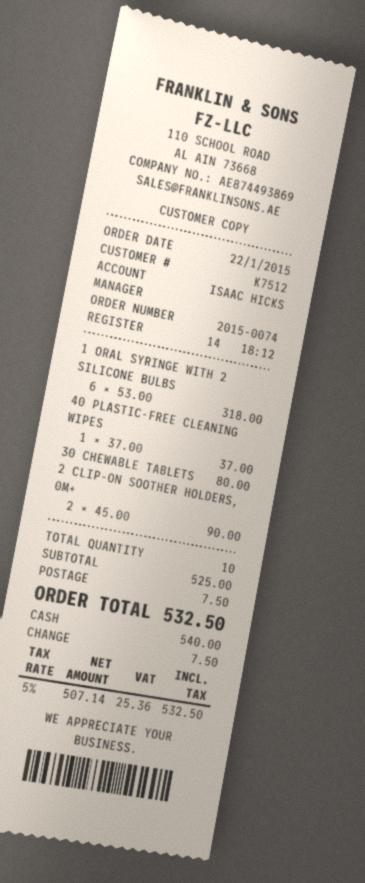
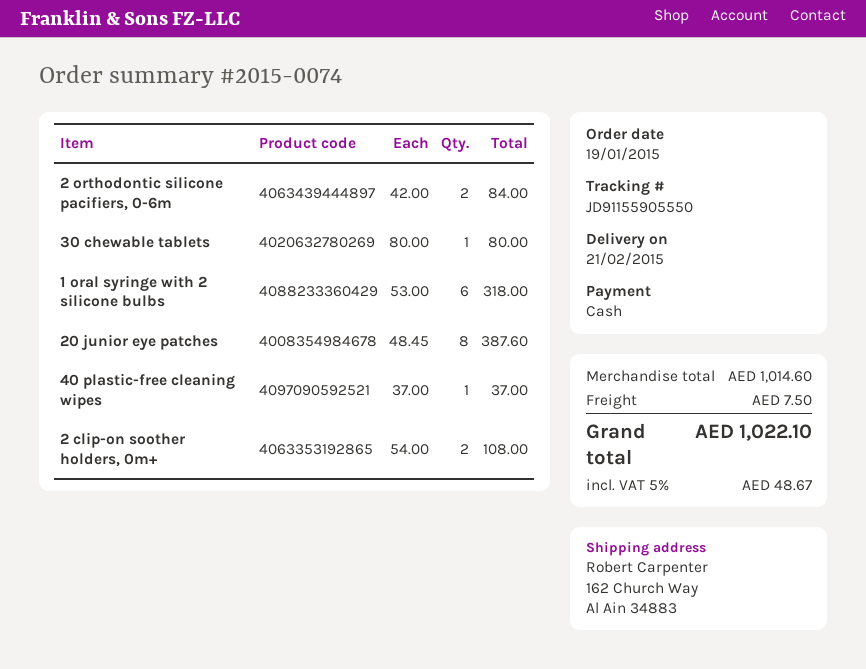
order date: 2015-01-22 -> 2015-01-19
2 CLIP-ON SOOTHER HOLDERS, 0M+: 2 x 45.00 = 90.00 -> 2 x 54.00 = 108.00
2 orthodontic silicone pacifiers, 0-6m: none -> 2 x 42.00 = 84.00
20 junior eye patches: none -> 8 x 48.45 = 387.60
subtotal: 525.00 -> 1014.60
tax: 5% = 25.36 -> 5% = 48.67
total: 532.50 -> 1022.10

